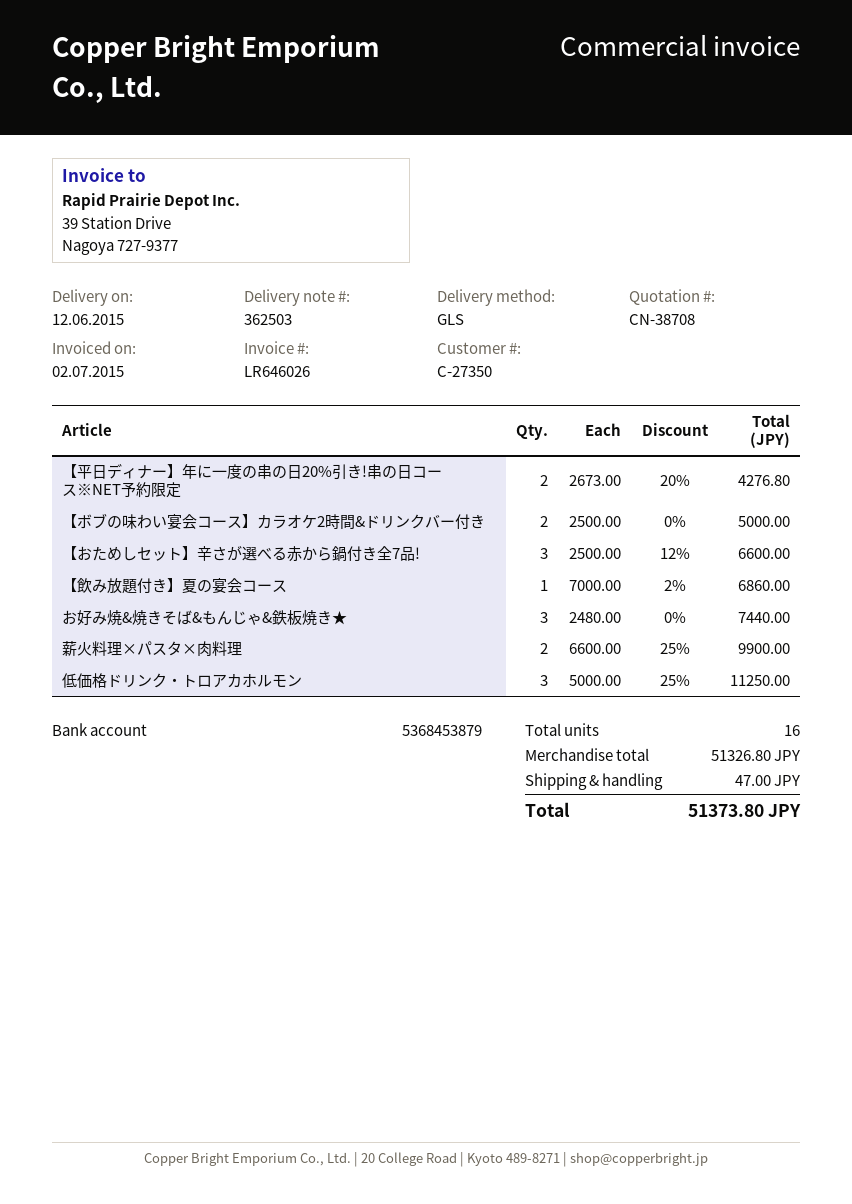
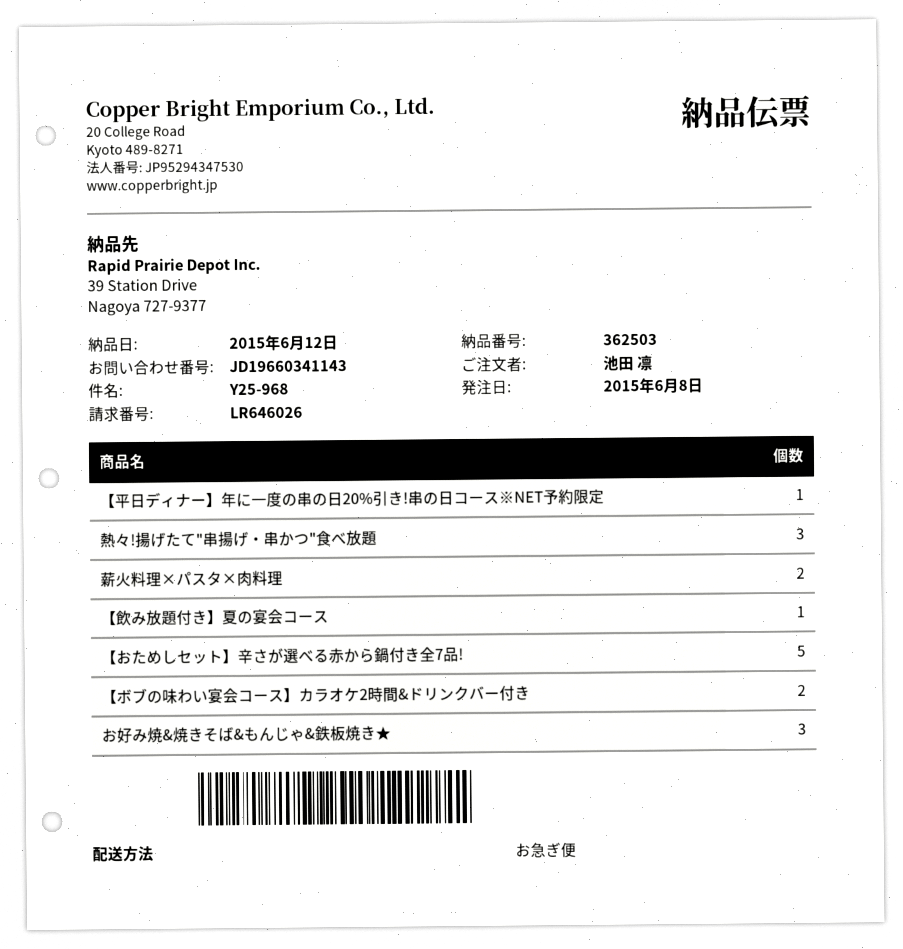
shipping method: GLS -> express
【平日ディナー】年に一度の串の日20%引き!串の日コース※NET予約限定: 2 -> 1
【おためしセット】辛さが選べる赤から鍋付き全7品!: 3 -> 5
低価格ドリンク・トロアカホルモン: 3 -> none
熱々!揚げたて"串揚げ・串かつ"食べ放題: none -> 3

